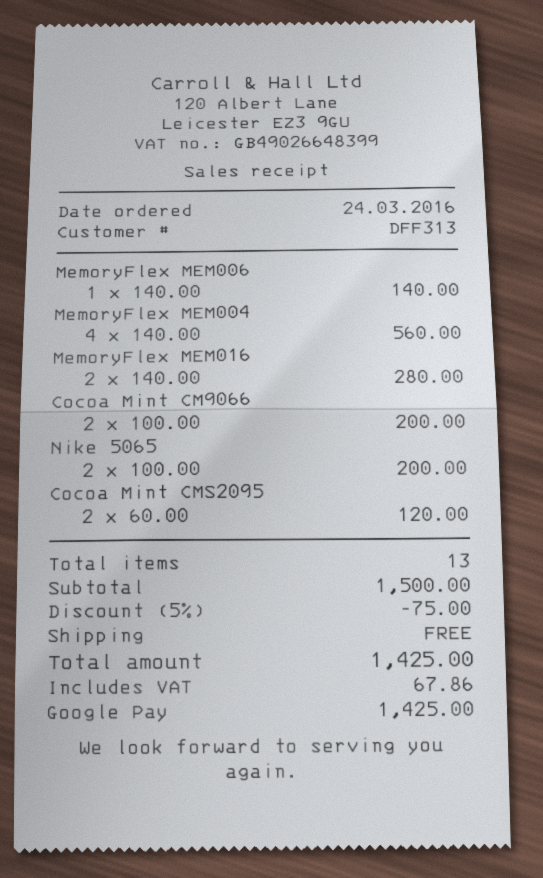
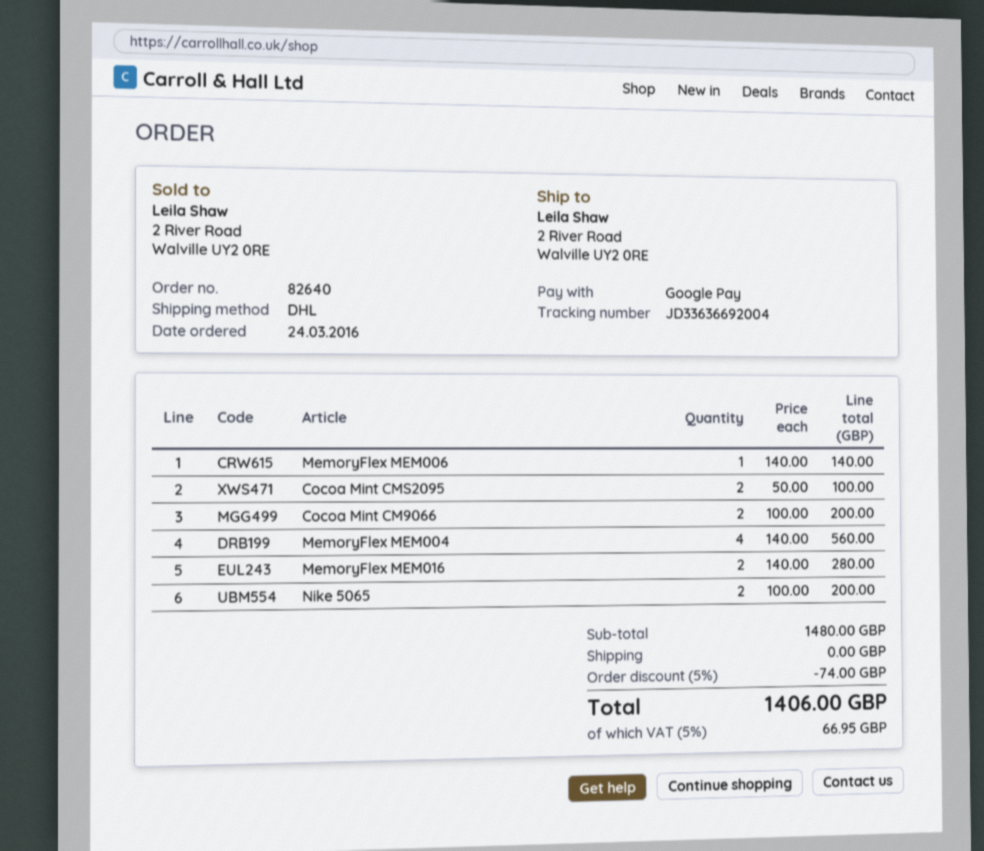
Cocoa Mint CMS2095: 2 x 60.00 = 120.00 -> 2 x 50.00 = 100.00
subtotal: 1500.00 -> 1480.00
discount: 5% = 75.00 -> 5% = 74.00
tax: 67.86 -> 66.95
total: 1425.00 -> 1406.00

